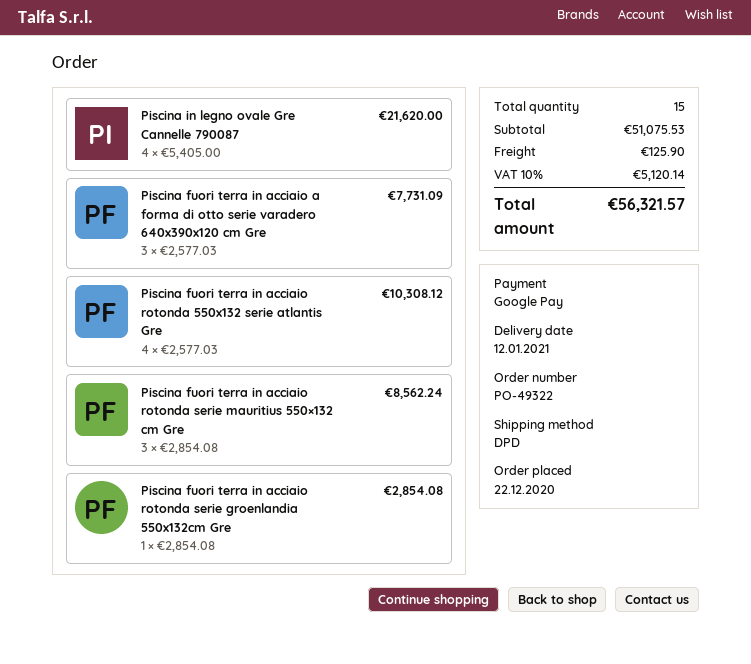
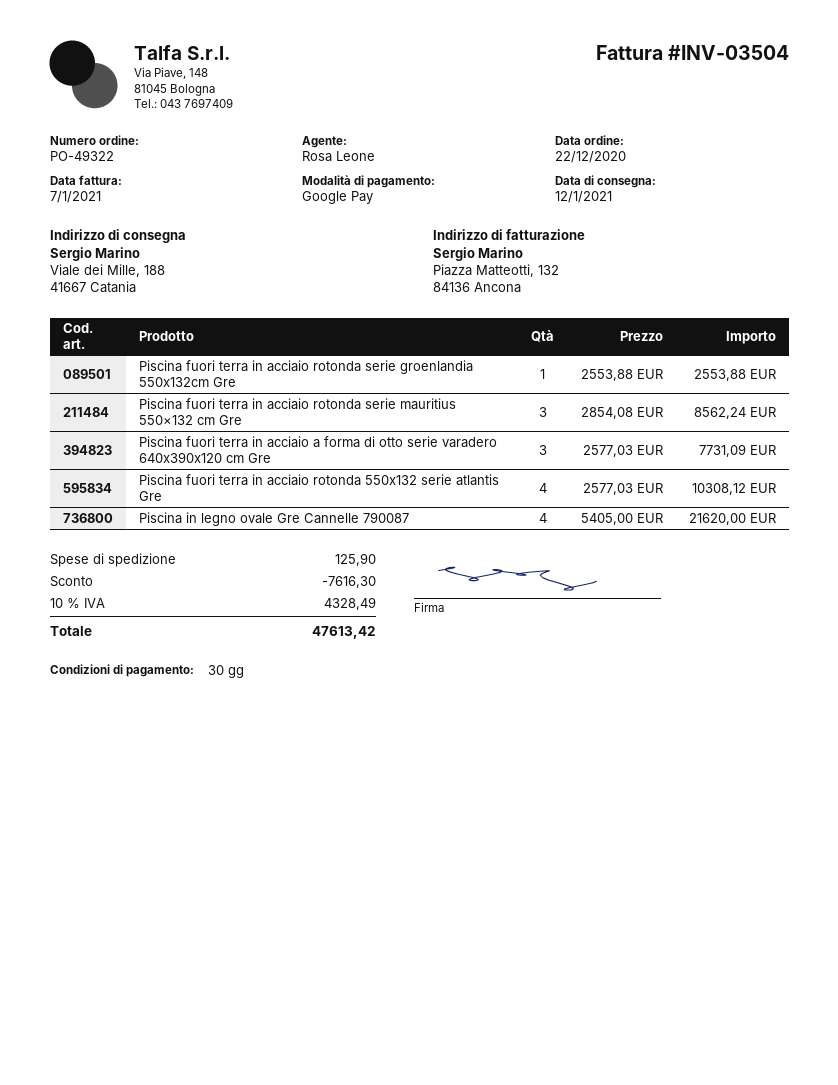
Piscina fuori terra in acciaio rotonda serie groenlandia 550x132cm Gre: 1 x 2854.08 = 2854.08 -> 1 x 2553.88 = 2553.88
discount: none -> 7616.30
tax: 10% = 5120.14 -> 10% = 4328.49
total: 56321.57 -> 47613.42

